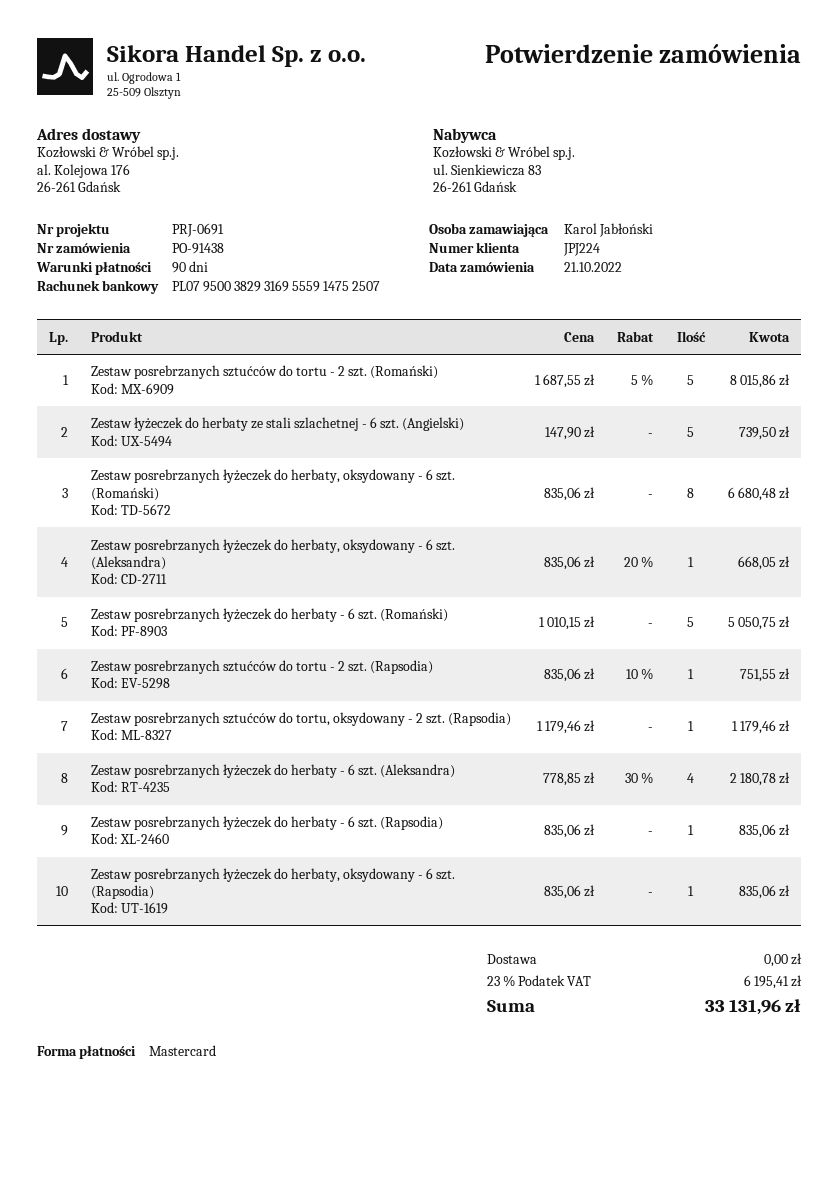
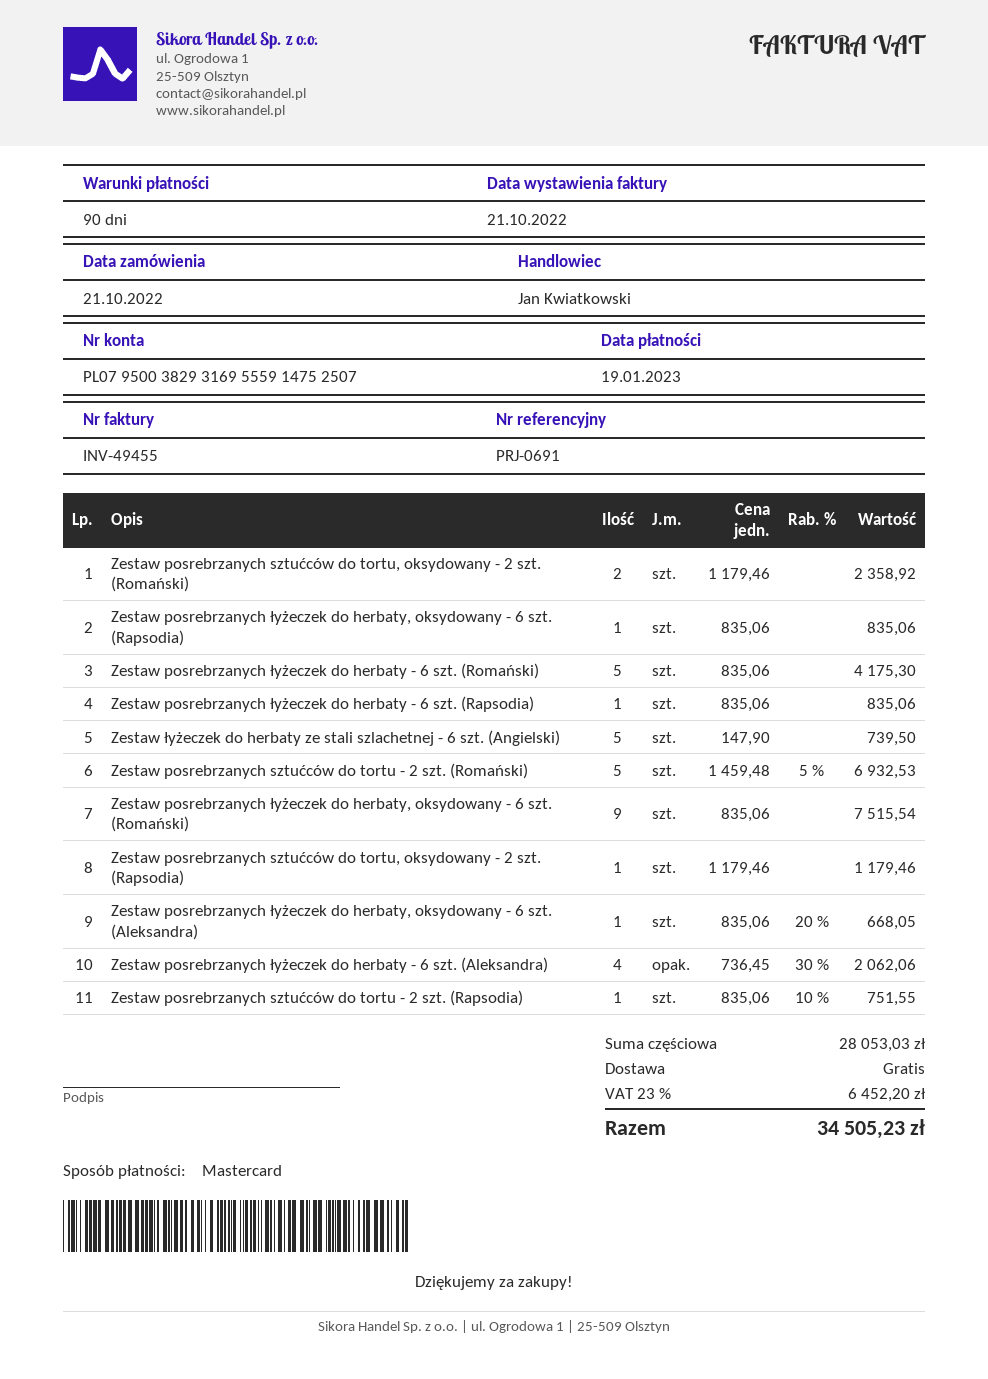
Zestaw posrebrzanych sztućców do tortu - 2 szt. (Romański): 5 x 1687.55 - 5% = 8015.86 -> 5 x 1459.48 - 5% = 6932.53
Zestaw posrebrzanych łyżeczek do herbaty, oksydowany - 6 szt. (Romański): 8 x 835.06 = 6680.48 -> 9 x 835.06 = 7515.54
Zestaw posrebrzanych łyżeczek do herbaty - 6 szt. (Romański): 5 x 1010.15 = 5050.75 -> 5 x 835.06 = 4175.30
Zestaw posrebrzanych łyżeczek do herbaty - 6 szt. (Aleksandra): 4 x 778.85 - 30% = 2180.78 -> 4 x 736.45 - 30% = 2062.06
Zestaw posrebrzanych sztućców do tortu, oksydowany - 2 szt. (Romański): none -> 2 x 1179.46 = 2358.92
tax: 23% = 6195.41 -> 23% = 6452.20
total: 33131.96 -> 34505.23

